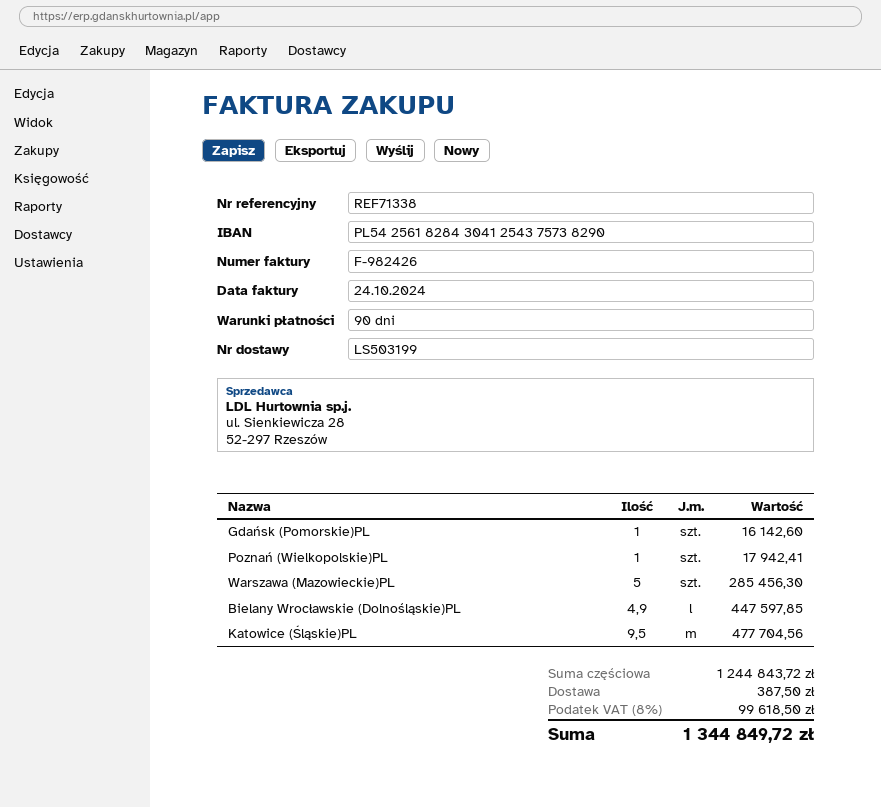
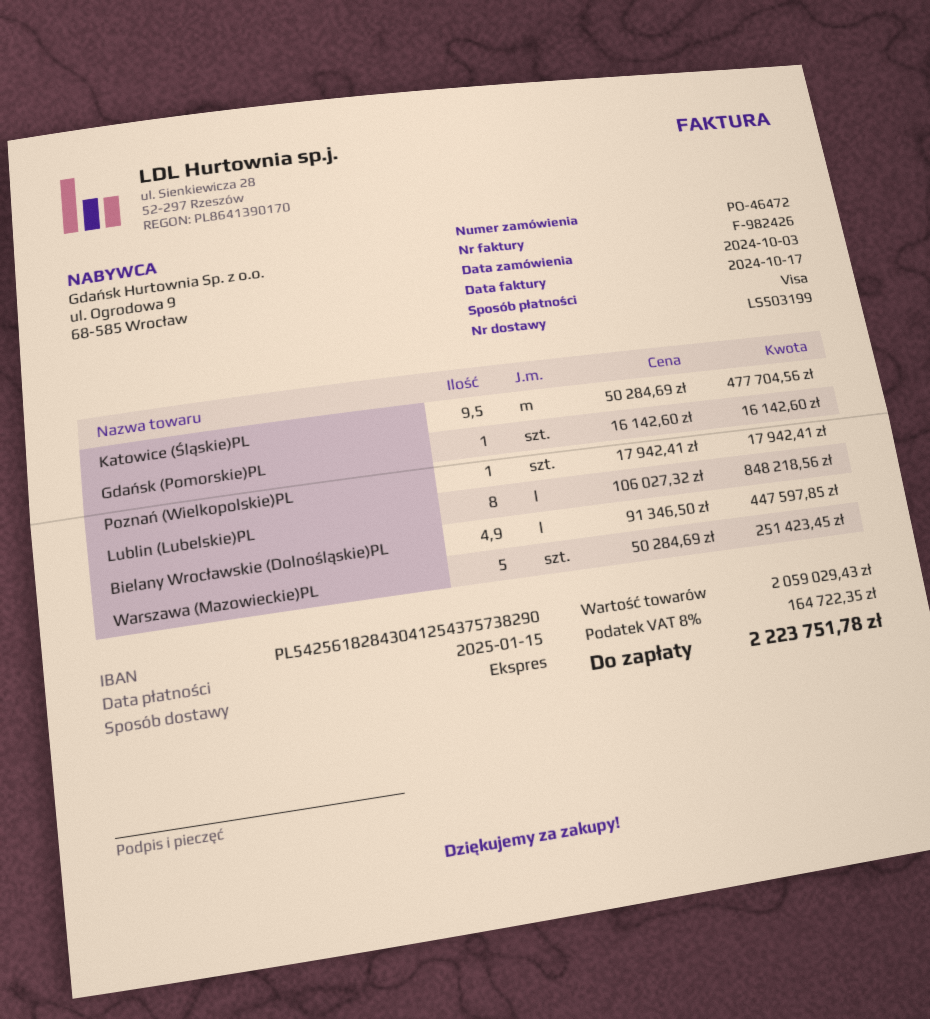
invoice date: 2024-10-24 -> 2024-10-17
Warszawa (Mazowieckie)PL: 5 for 285456.30 -> 5 for 251423.45
Lublin (Lubelskie)PL: none -> 8 for 848218.56
subtotal: 1244843.72 -> 2059029.43
shipping: 387.50 -> none
tax: 8% = 99618.50 -> 8% = 164722.35
total: 1344849.72 -> 2223751.78

